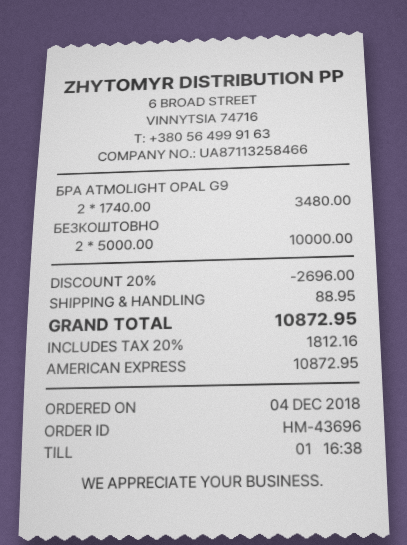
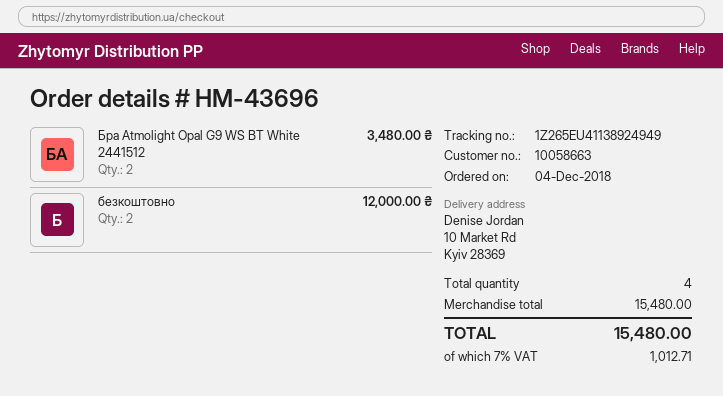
БЕЗКОШТОВНО: 2 for 10000.00 -> 2 for 12000.00
discount: 20% = 2696.00 -> none
shipping: 88.95 -> none
tax: 20% = 1812.16 -> 7% = 1012.71
total: 10872.95 -> 15480.00

